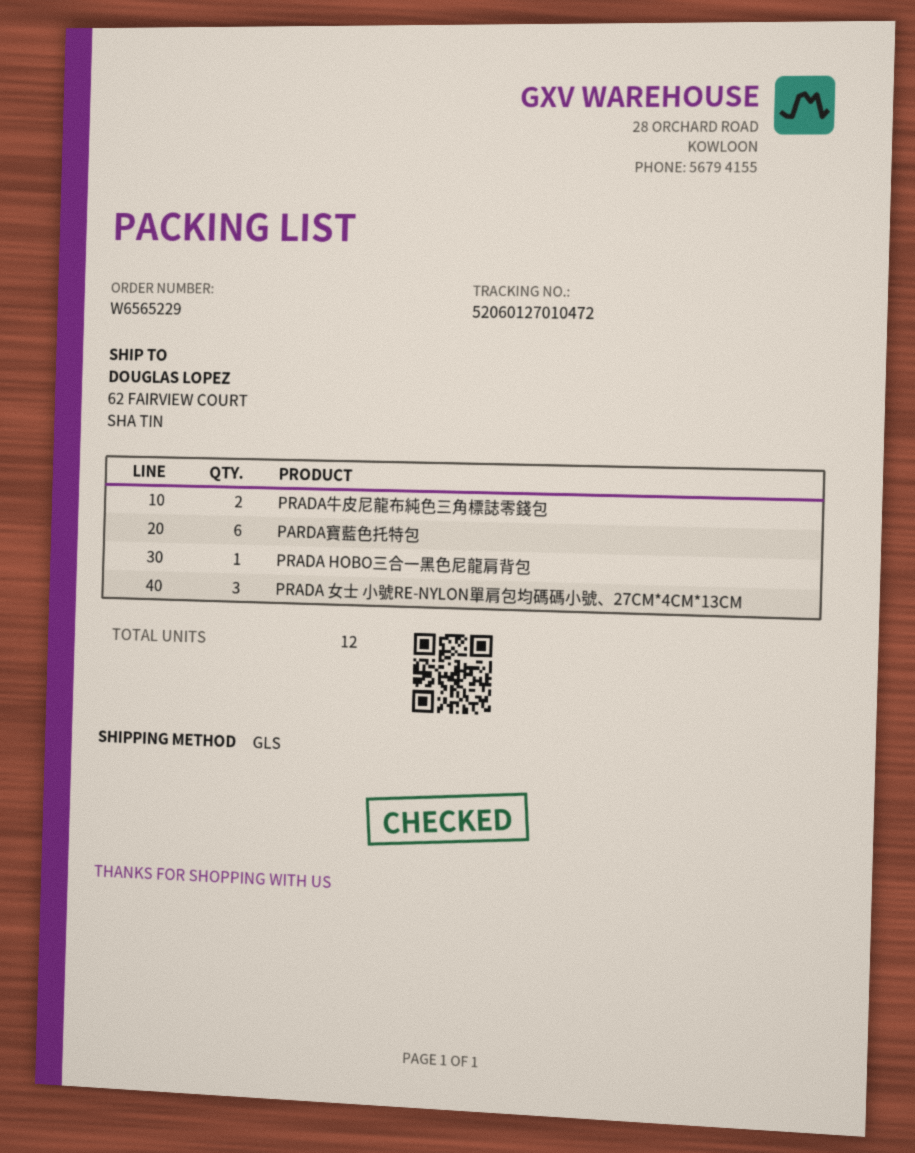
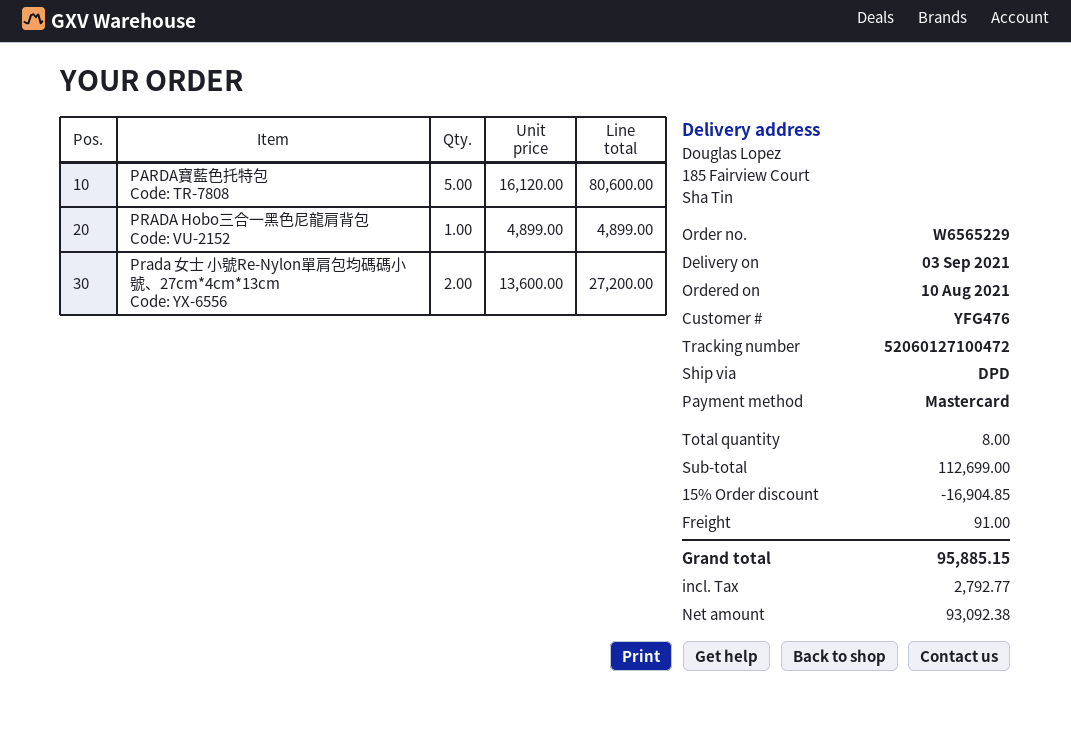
shipping method: GLS -> DPD
tracking number: 52060127010472 -> 52060127100472
ship to: 62 FAIRVIEW COURT, SHA TIN -> 185 Fairview Court, Sha Tin
PRADA牛皮尼龍布純色三角標誌零錢包: 2 -> none
PARDA寶藍色托特包: 6 -> 5
PRADA 女士 小號RE-NYLON單肩包均碼碼小號、27CM*4CM*13CM: 3 -> 2
total quantity: 12 -> 8

